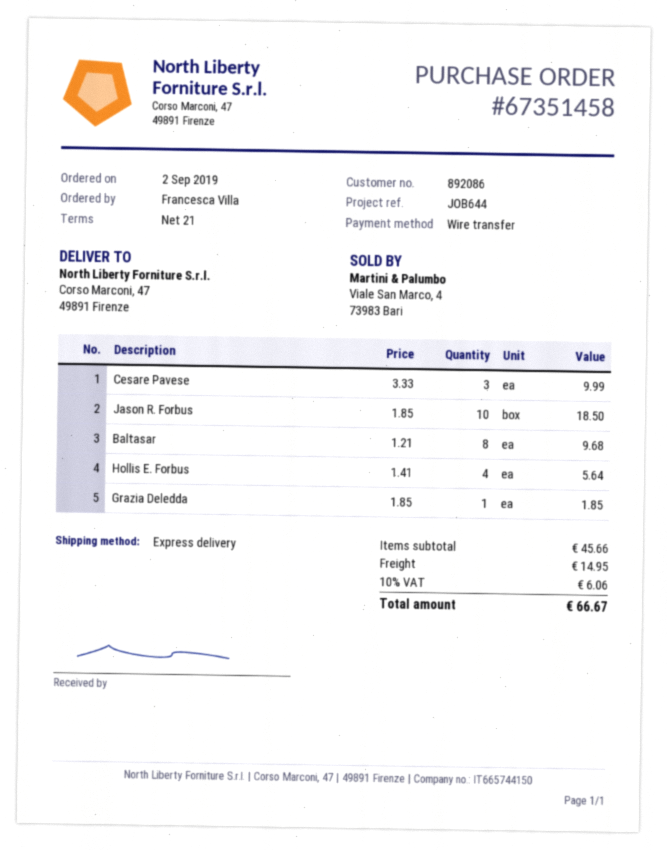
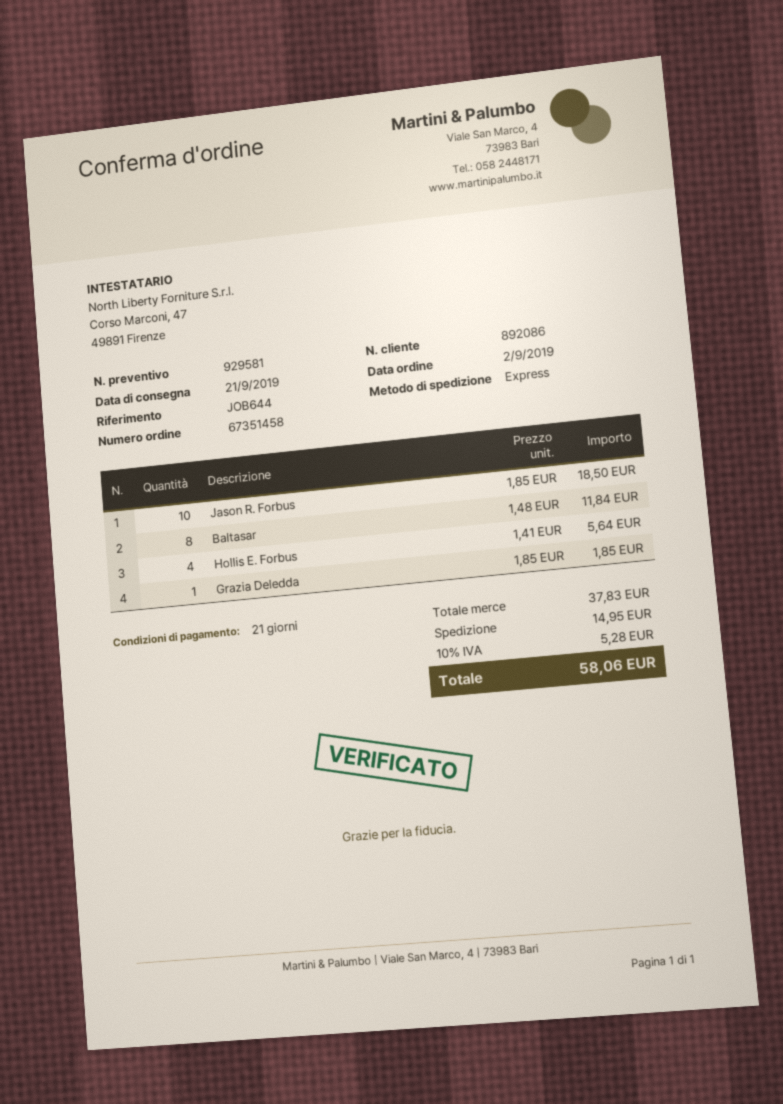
Cesare Pavese: 3 x 3.33 = 9.99 -> none
Baltasar: 8 x 1.21 = 9.68 -> 8 x 1.48 = 11.84
subtotal: 45.66 -> 37.83
tax: 10% = 6.06 -> 10% = 5.28
total: 66.67 -> 58.06

